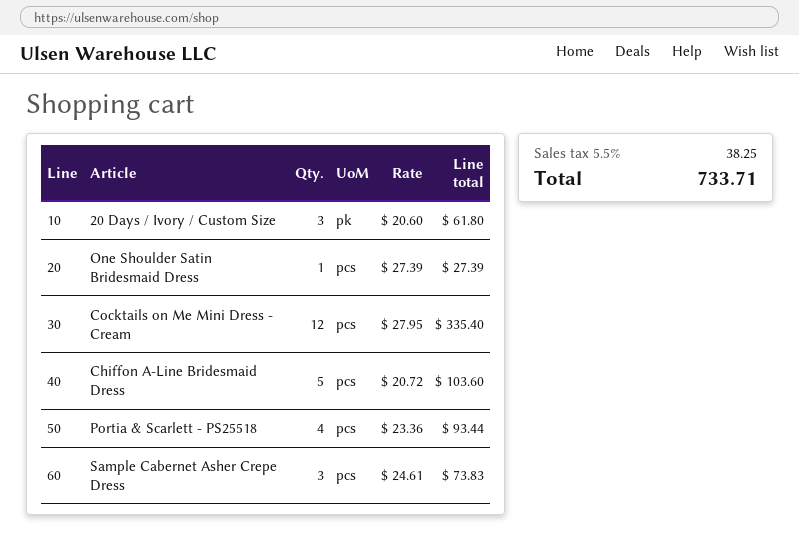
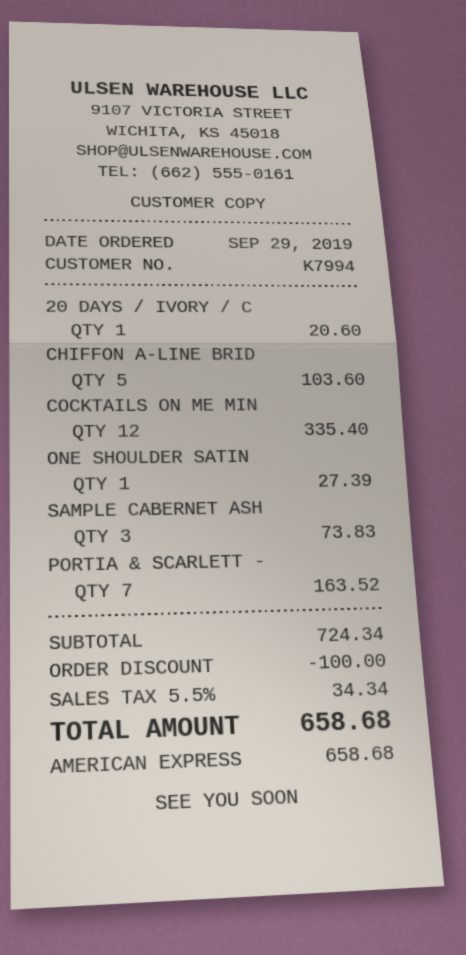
20 Days / Ivory / Custom Size: 3 for 61.80 -> 1 for 20.60
Portia & Scarlett - PS25518: 4 for 93.44 -> 7 for 163.52
discount: none -> 100.00
tax: 5.5% = 38.25 -> 5.5% = 34.34
total: 733.71 -> 658.68

